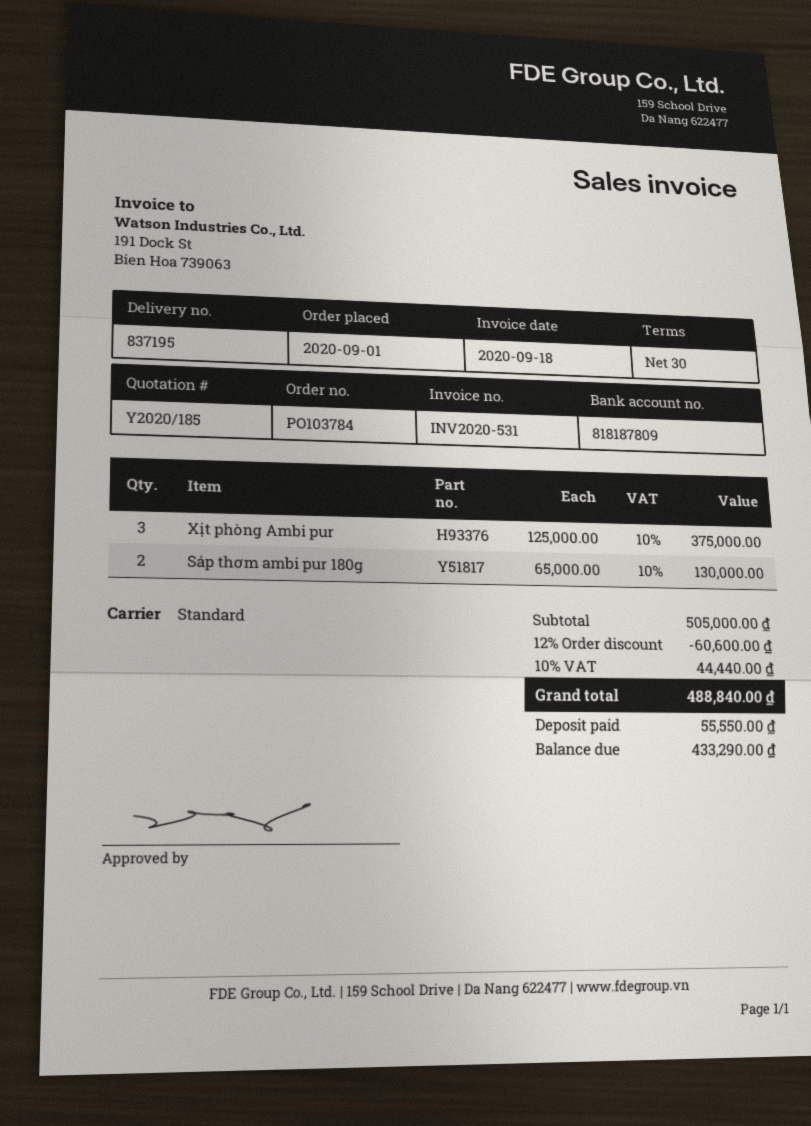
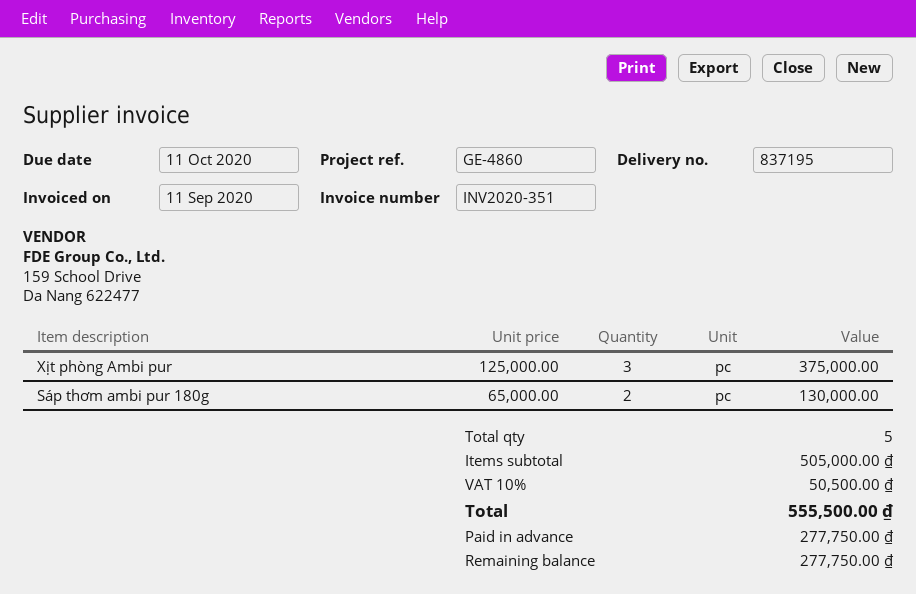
invoice number: INV2020-531 -> INV2020-351
invoice date: 2020-09-18 -> 2020-09-11
discount: 12% = 60600.00 -> none
tax: 10% = 44440.00 -> 10% = 50500.00
total: 488840.00 -> 555500.00
deposit: 55550.00 -> 277750.00
balance: 433290.00 -> 277750.00

